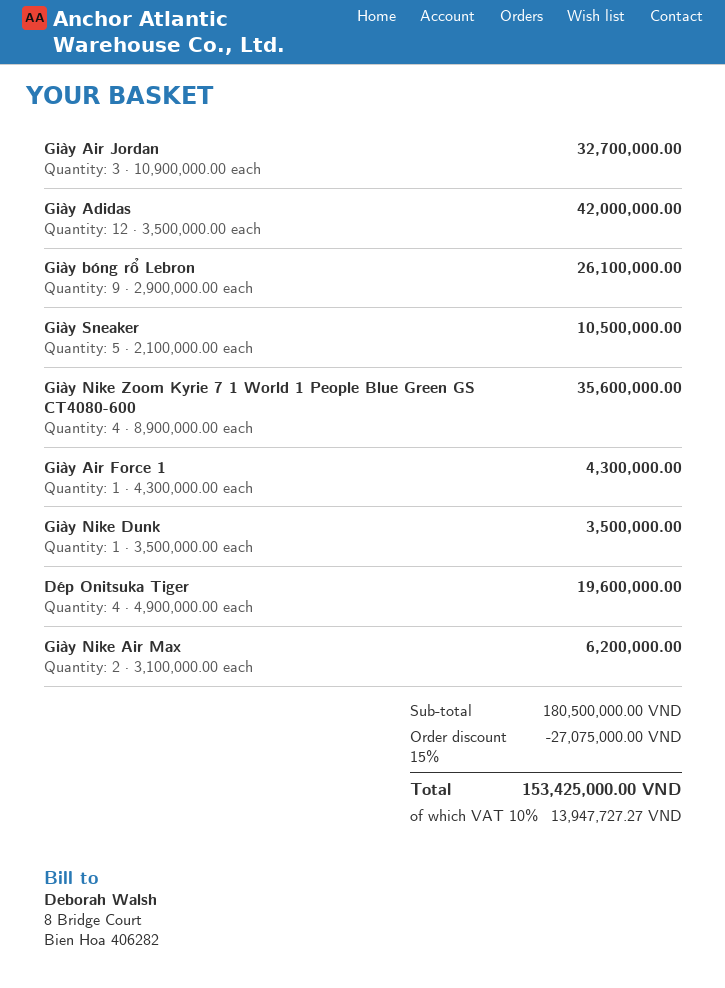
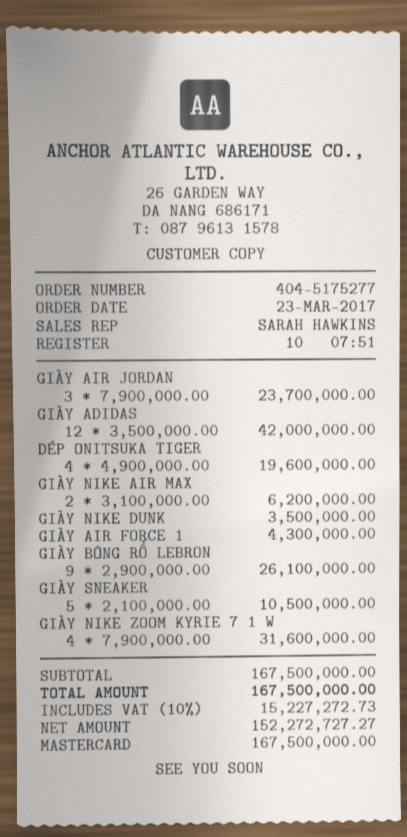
Giày Air Jordan: 3 x 10900000.00 = 32700000.00 -> 3 x 7900000.00 = 23700000.00
Giày Nike Zoom Kyrie 7 1 World 1 People Blue Green GS CT4080-600: 4 x 8900000.00 = 35600000.00 -> 4 x 7900000.00 = 31600000.00
subtotal: 180500000.00 -> 167500000.00
discount: 15% = 27075000.00 -> none
tax: 10% = 13947727.27 -> 10% = 15227272.73
total: 153425000.00 -> 167500000.00

